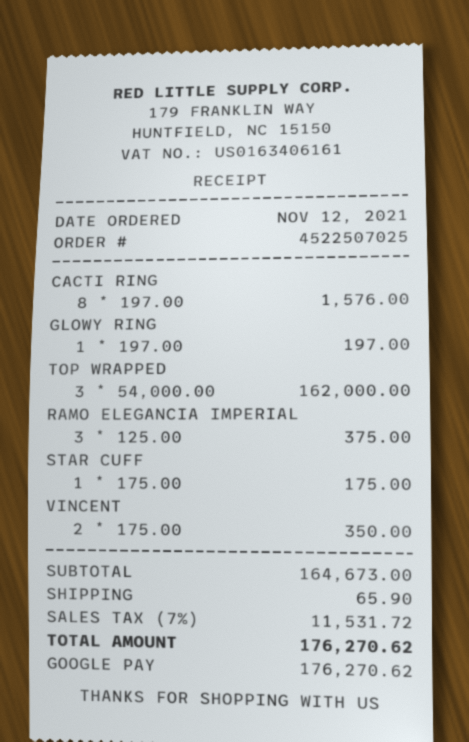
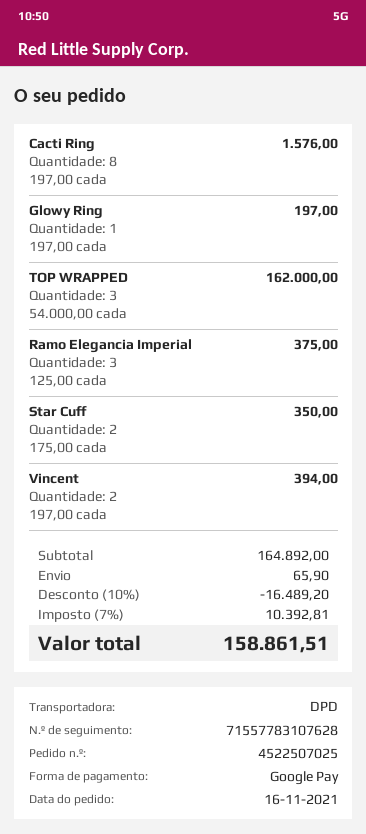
order date: 2021-11-12 -> 2021-11-16
STAR CUFF: 1 x 175.00 = 175.00 -> 2 x 175.00 = 350.00
VINCENT: 2 x 175.00 = 350.00 -> 2 x 197.00 = 394.00
subtotal: 164673.00 -> 164892.00
discount: none -> 10% = 16489.20
tax: 7% = 11531.72 -> 7% = 10392.81
total: 176270.62 -> 158861.51

